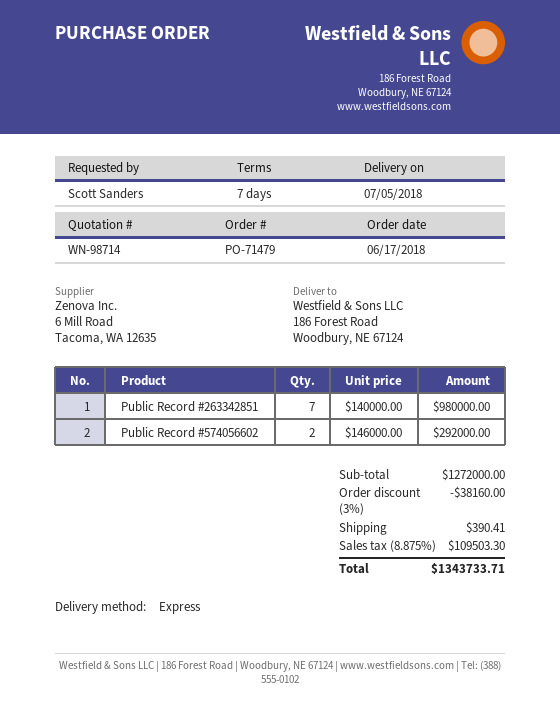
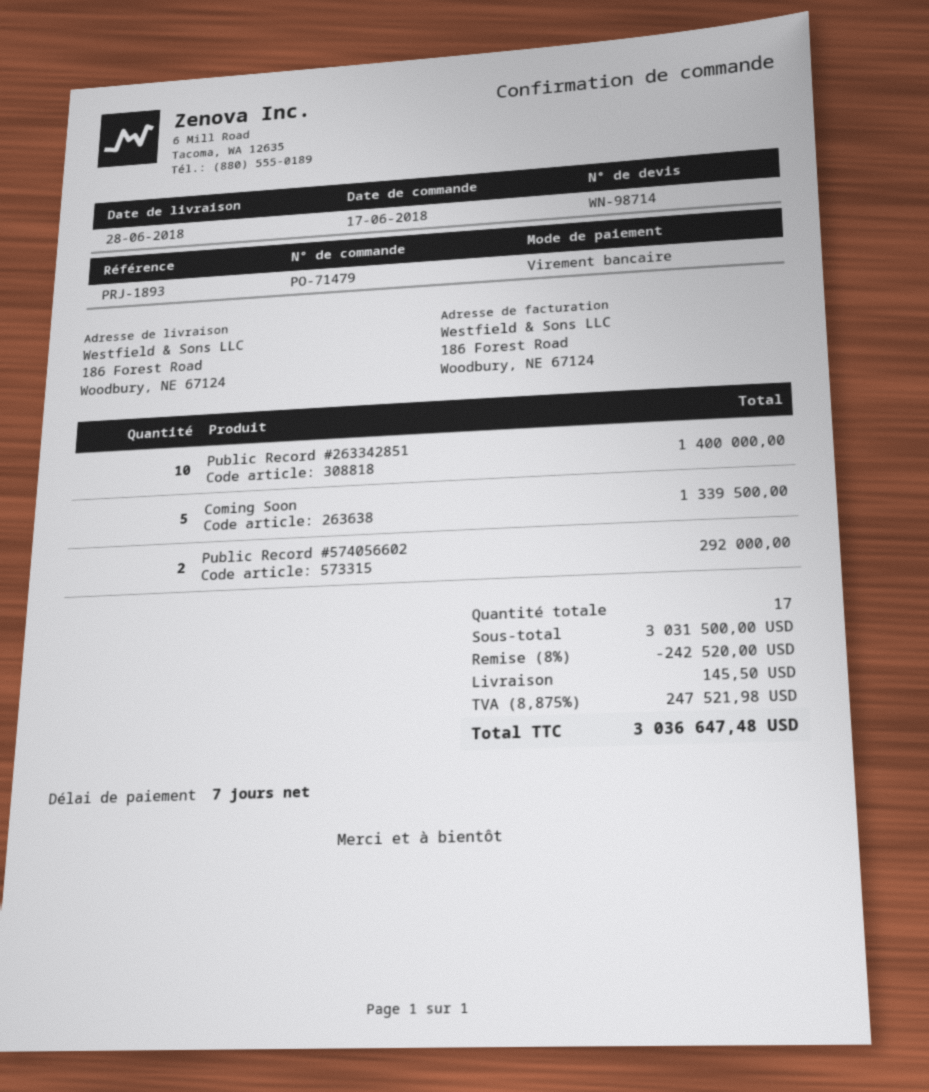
delivery date: 2018-07-05 -> 2018-06-28
Public Record #263342851: 7 for 980000.00 -> 10 for 1400000.00
Coming Soon: none -> 5 for 1339500.00
subtotal: 1272000.00 -> 3031500.00
discount: 3% = 38160.00 -> 8% = 242520.00
shipping: 390.41 -> 145.50
tax: 8.875% = 109503.30 -> 8.875% = 247521.98
total: 1343733.71 -> 3036647.48

